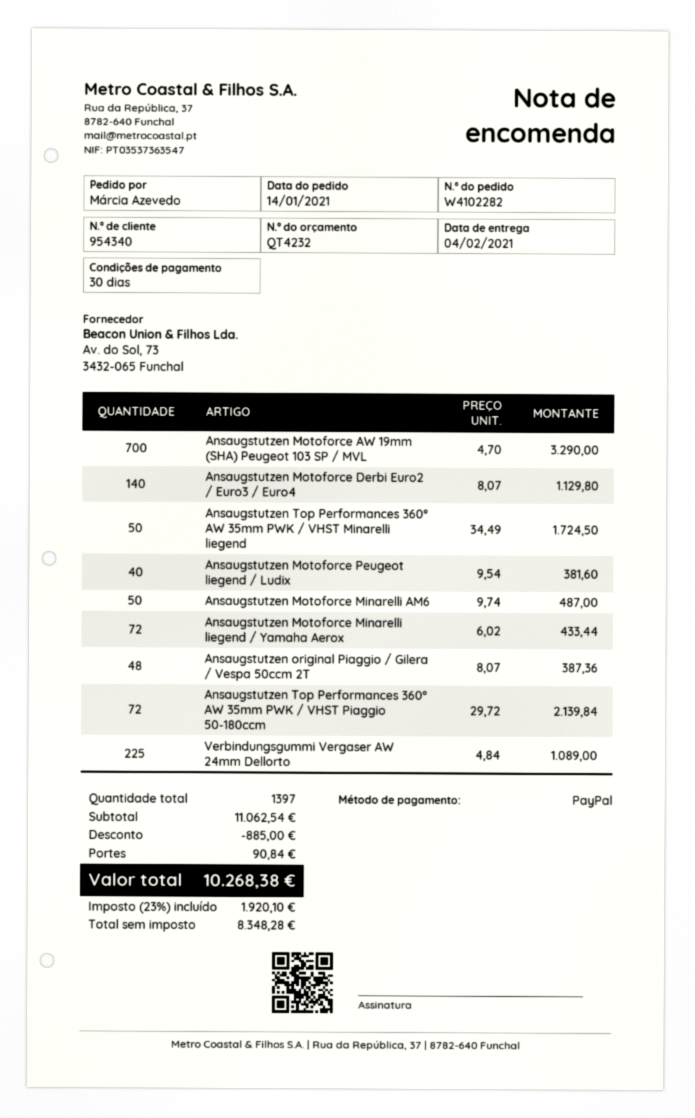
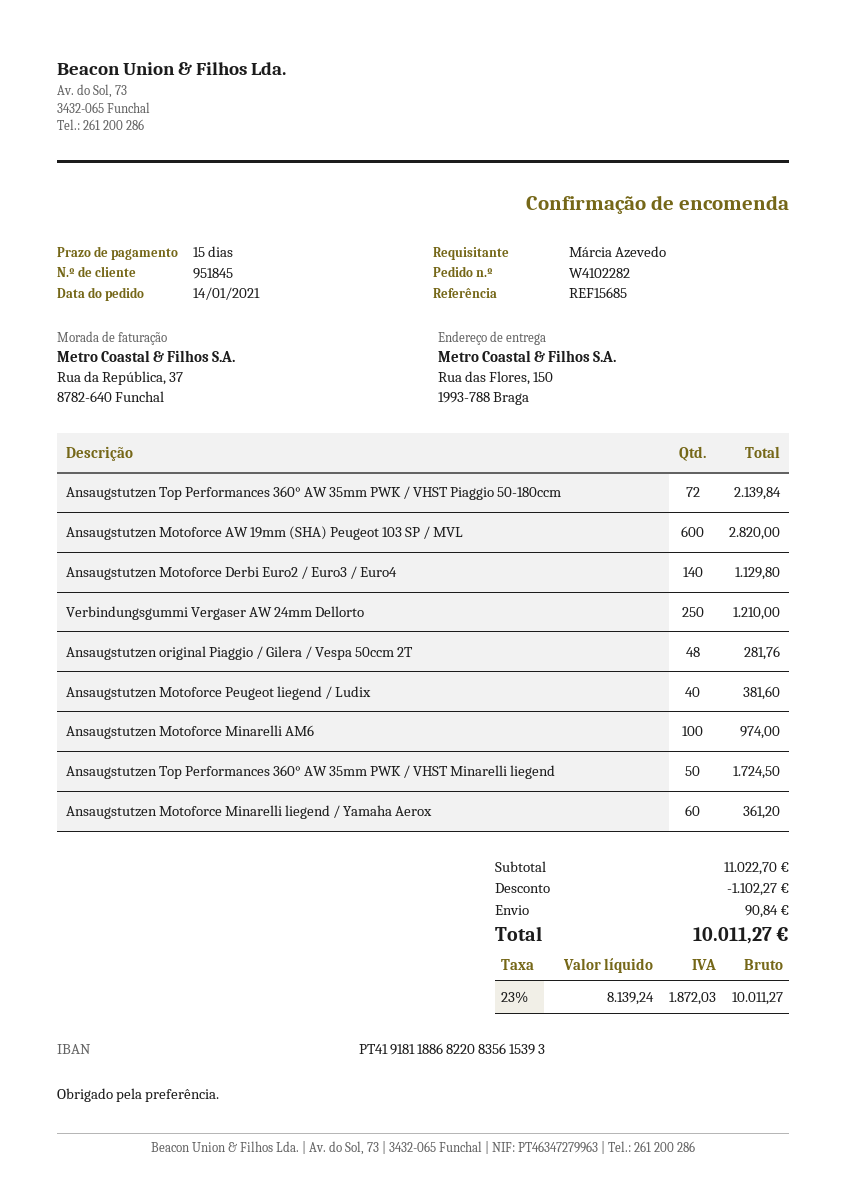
payment terms: 30 days -> 15 days
customer number: 954340 -> 951845
Ansaugstutzen Motoforce AW 19mm (SHA) Peugeot 103 SP / MVL: 700 for 3290.00 -> 600 for 2820.00
Ansaugstutzen Motoforce Minarelli AM6: 50 for 487.00 -> 100 for 974.00
Ansaugstutzen Motoforce Minarelli liegend / Yamaha Aerox: 72 for 433.44 -> 60 for 361.20
Ansaugstutzen original Piaggio / Gilera / Vespa 50ccm 2T: 48 for 387.36 -> 48 for 281.76
Verbindungsgummi Vergaser AW 24mm Dellorto: 225 for 1089.00 -> 250 for 1210.00
subtotal: 11062.54 -> 11022.70
discount: 885.00 -> 1102.27
net: 8348.28 -> 8139.24
tax: 23% = 1920.10 -> 23% = 1872.03
total: 10268.38 -> 10011.27

